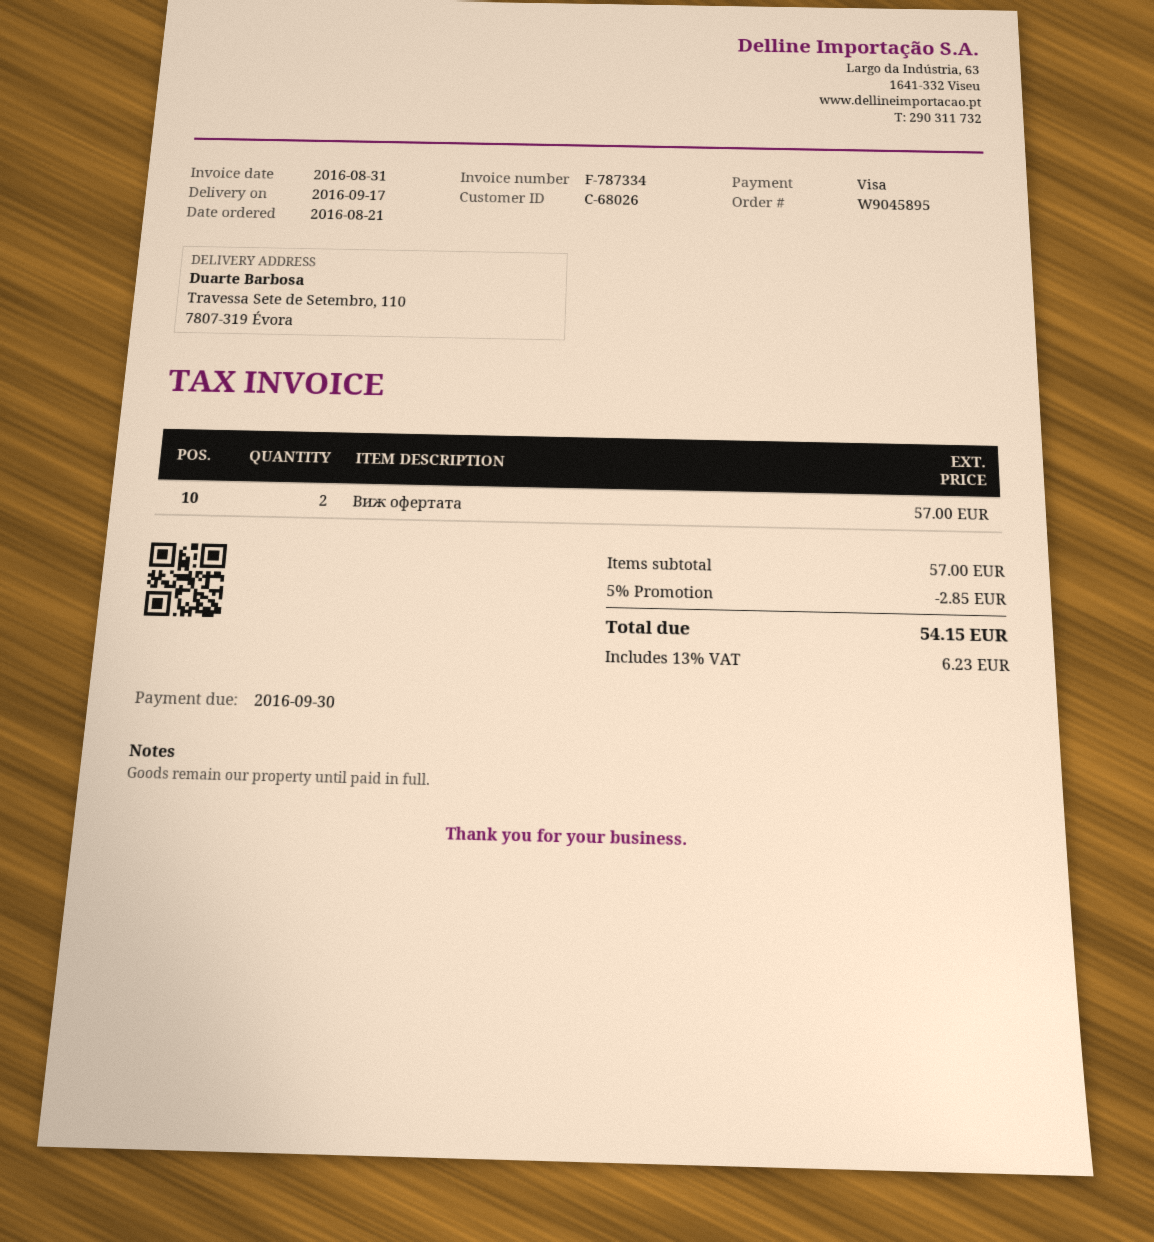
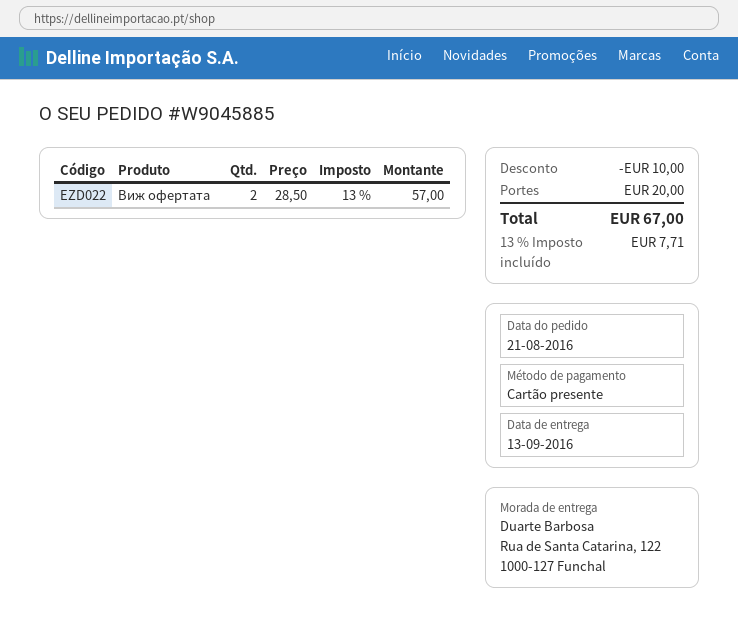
order number: W9045895 -> W9045885
delivery date: 2016-09-17 -> 2016-09-13
payment method: Visa -> gift card
ship to: Travessa Sete de Setembro, 110, 7807-319 Évora -> Rua de Santa Catarina, 122, 1000-127 Funchal
discount: 2.85 -> 10.00
shipping: none -> 20.00
tax: 13% = 6.23 -> 13% = 7.71
total: 54.15 -> 67.00

